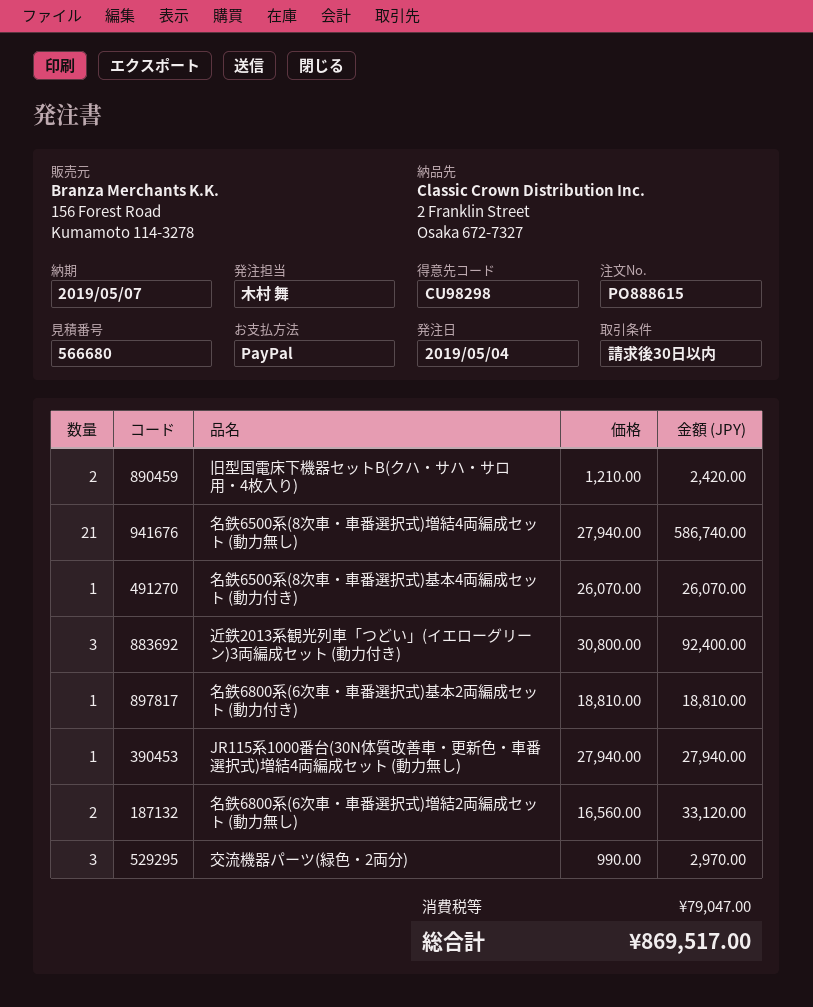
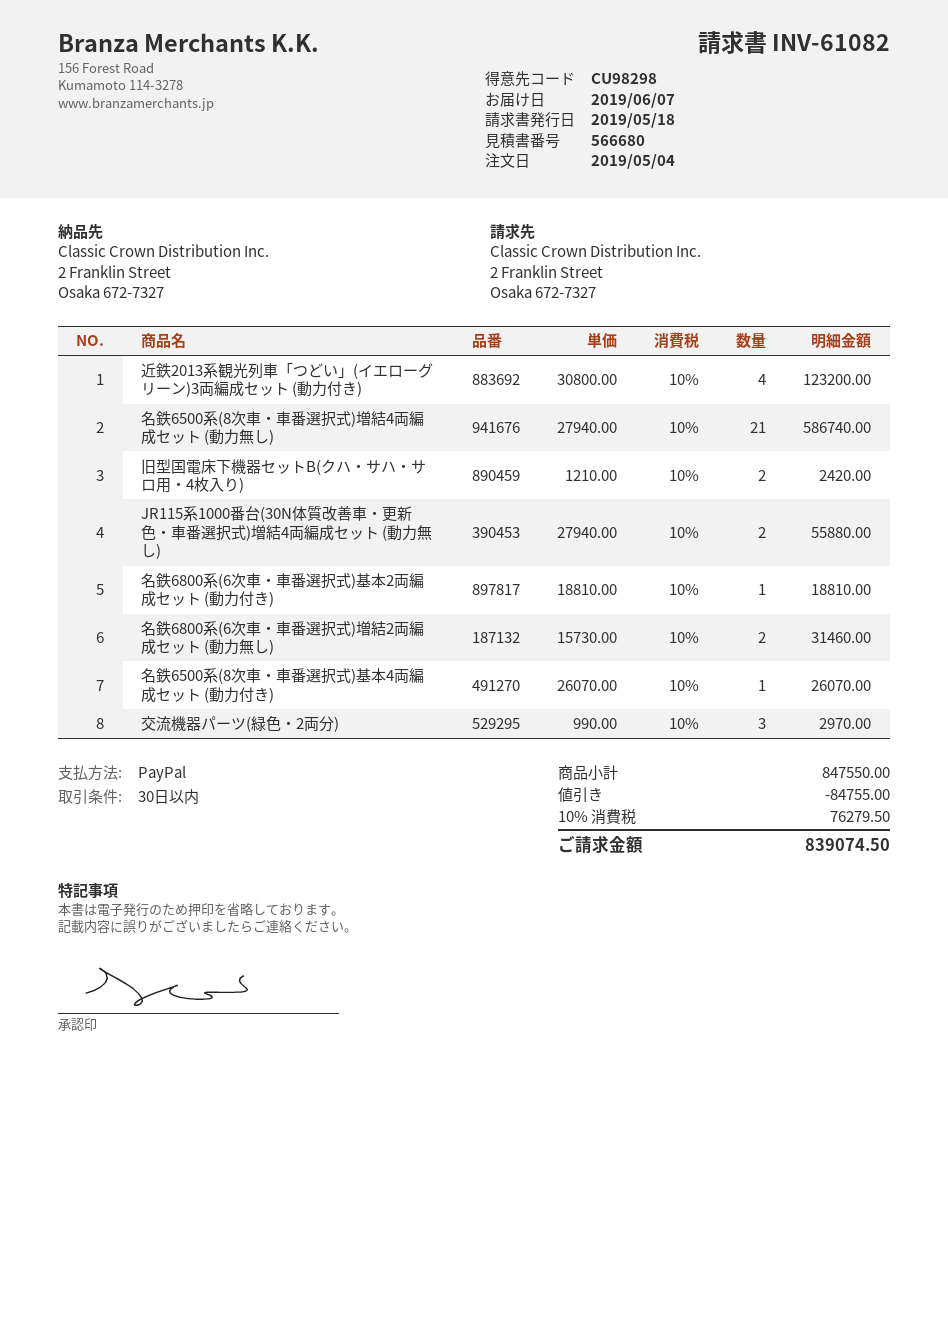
delivery date: 2019-05-07 -> 2019-06-07
近鉄2013系観光列車「つどい」(イエローグリーン)3両編成セット (動力付き): 3 x 30800.00 = 92400.00 -> 4 x 30800.00 = 123200.00
JR115系1000番台(30N体質改善車・更新色・車番選択式)増結4両編成セット (動力無し): 1 x 27940.00 = 27940.00 -> 2 x 27940.00 = 55880.00
名鉄6800系(6次車・車番選択式)増結2両編成セット (動力無し): 2 x 16560.00 = 33120.00 -> 2 x 15730.00 = 31460.00
discount: none -> 84755.00
tax: 79047.00 -> 76279.50
total: 869517.00 -> 839074.50

